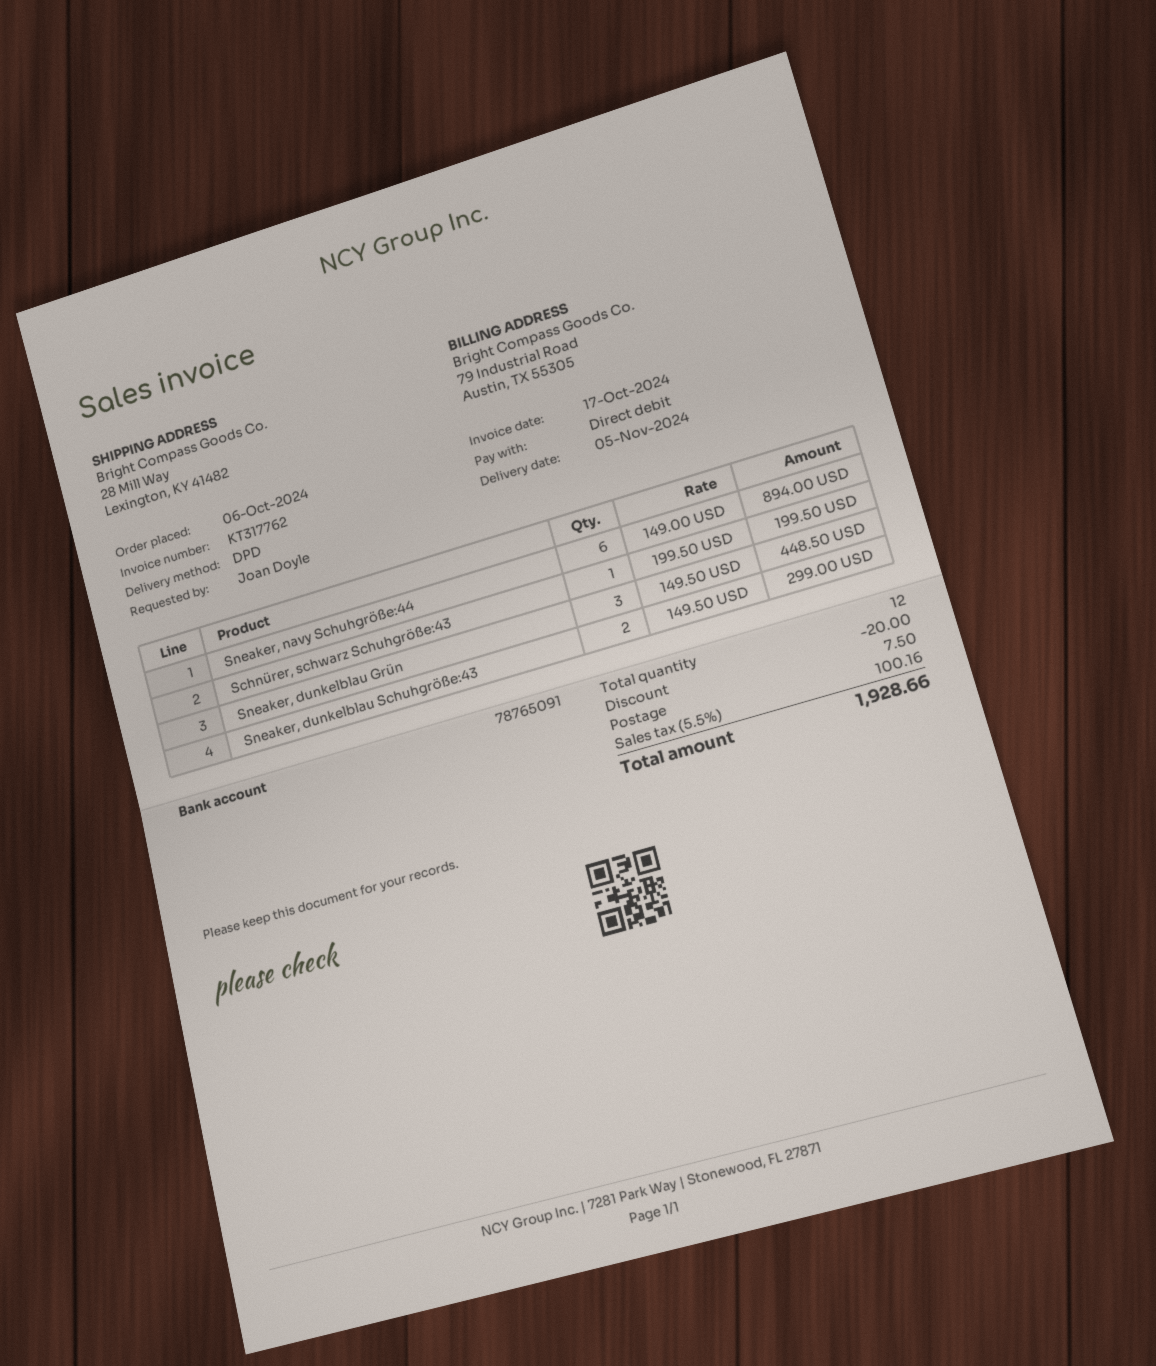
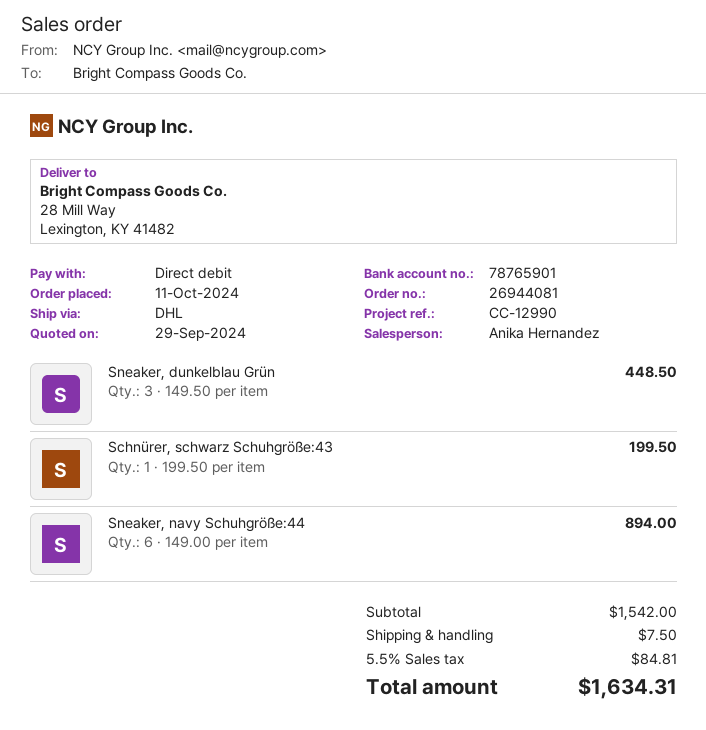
order date: 2024-10-06 -> 2024-10-11
bank account: 78765091 -> 78765901
shipping method: DPD -> DHL
Sneaker, dunkelblau Schuhgröße:43: 2 x 149.50 = 299.00 -> none
discount: 20.00 -> none
tax: 5.5% = 100.16 -> 5.5% = 84.81
total: 1928.66 -> 1634.31

